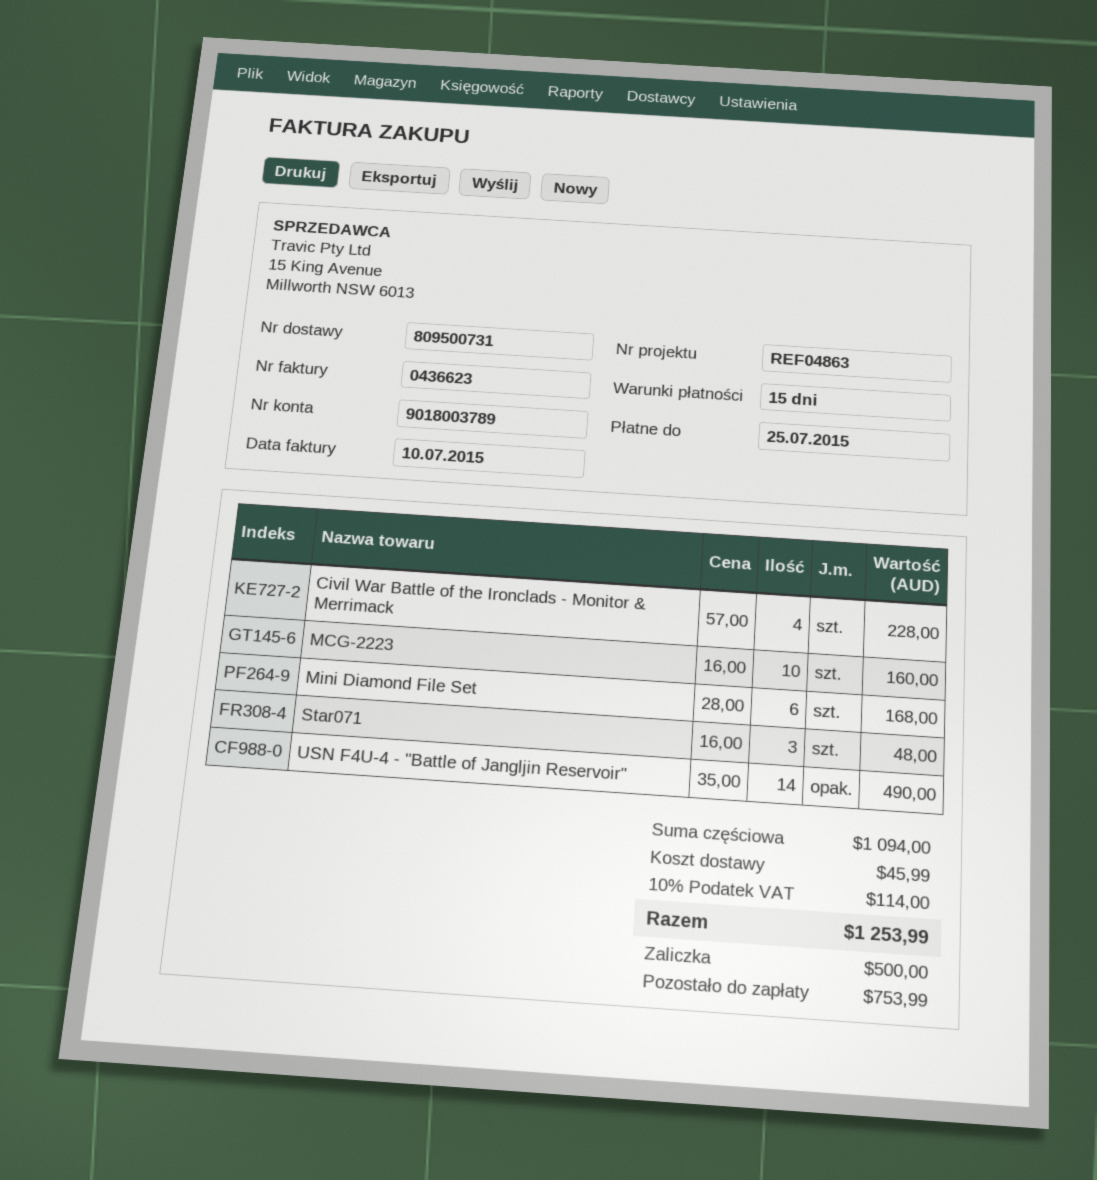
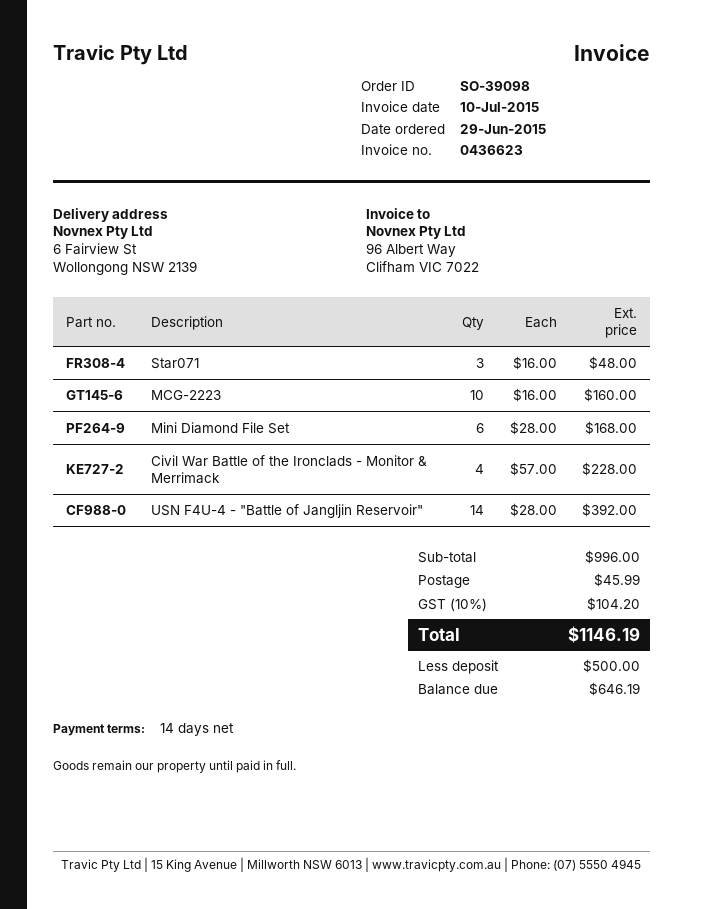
payment terms: 15 days -> 14 days
USN F4U-4 - "Battle of Jangljin Reservoir": 14 x 35.00 = 490.00 -> 14 x 28.00 = 392.00
subtotal: 1094.00 -> 996.00
tax: 10% = 114.00 -> 10% = 104.20
total: 1253.99 -> 1146.19
balance: 753.99 -> 646.19

